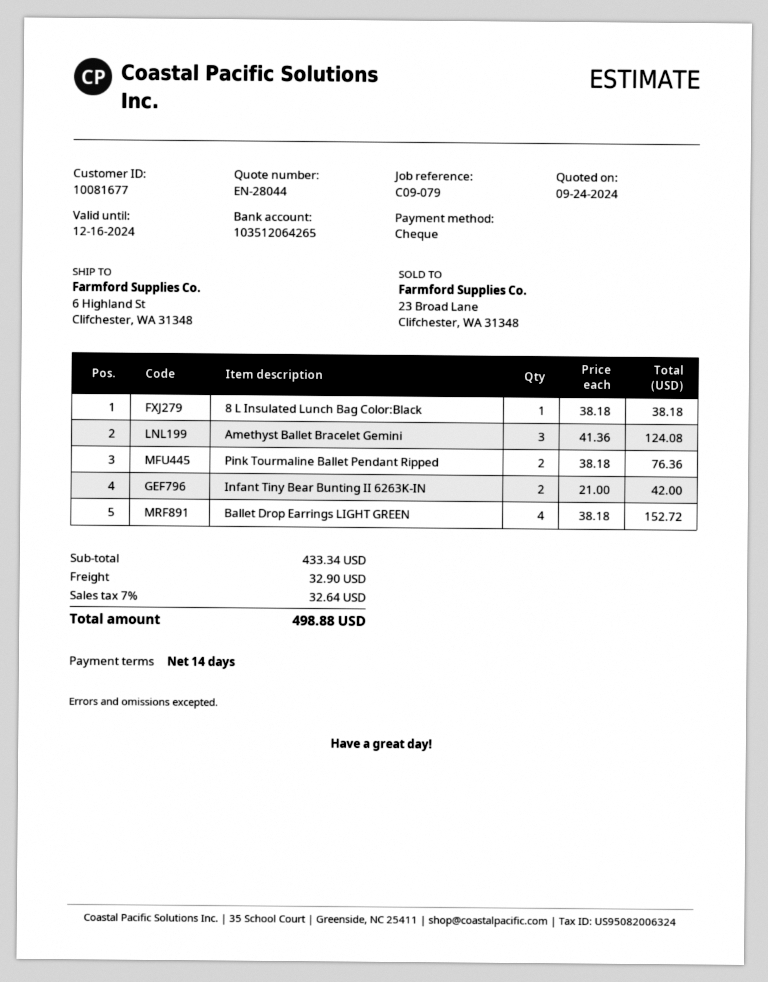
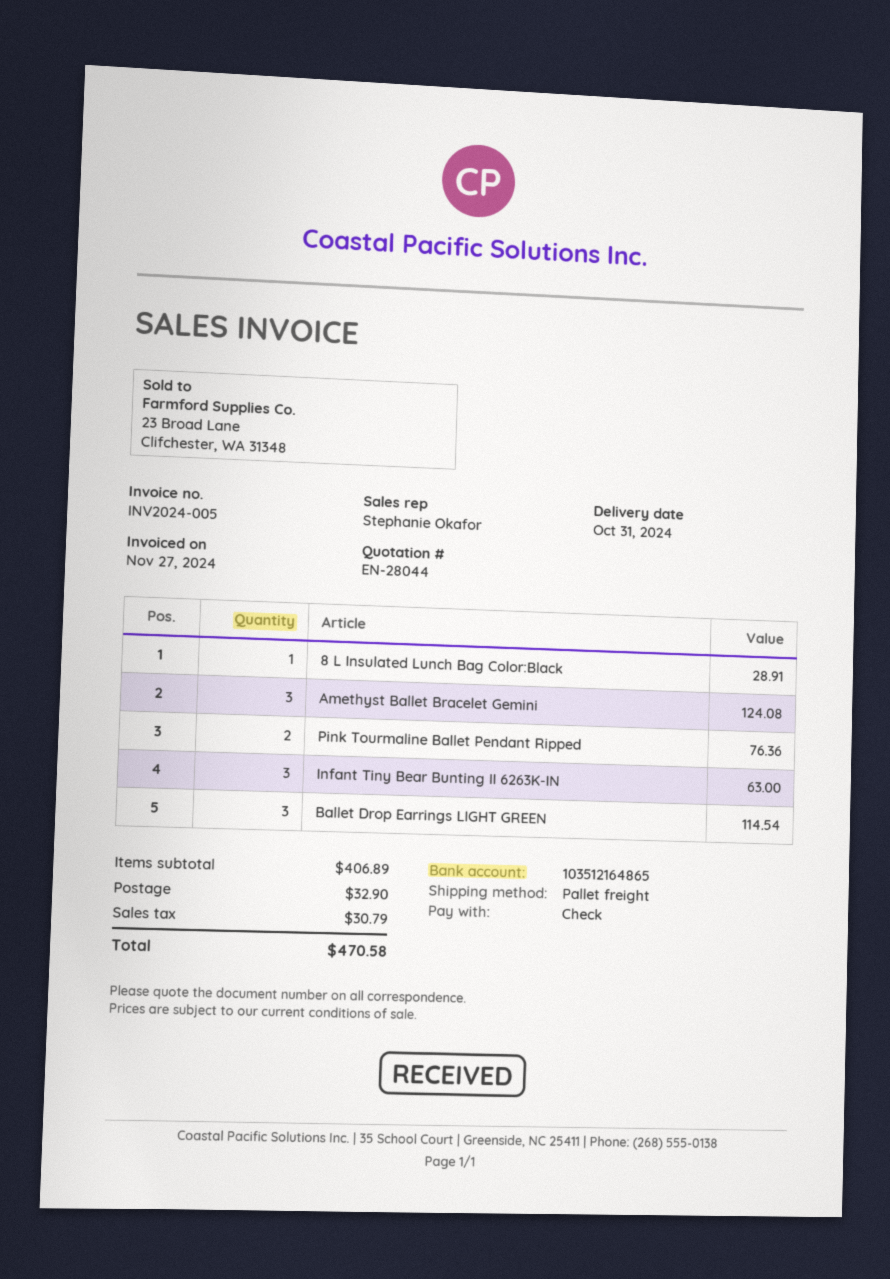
bank account: 103512064265 -> 103512164865
8 L Insulated Lunch Bag Color:Black: 1 for 38.18 -> 1 for 28.91
Infant Tiny Bear Bunting II 6263K-IN: 2 for 42.00 -> 3 for 63.00
Ballet Drop Earrings LIGHT GREEN: 4 for 152.72 -> 3 for 114.54
subtotal: 433.34 -> 406.89
tax: 32.64 -> 30.79
total: 498.88 -> 470.58

